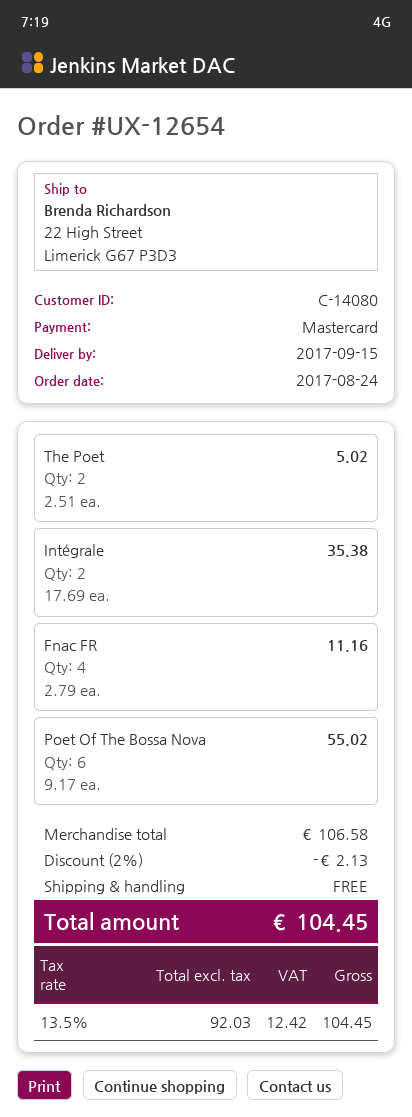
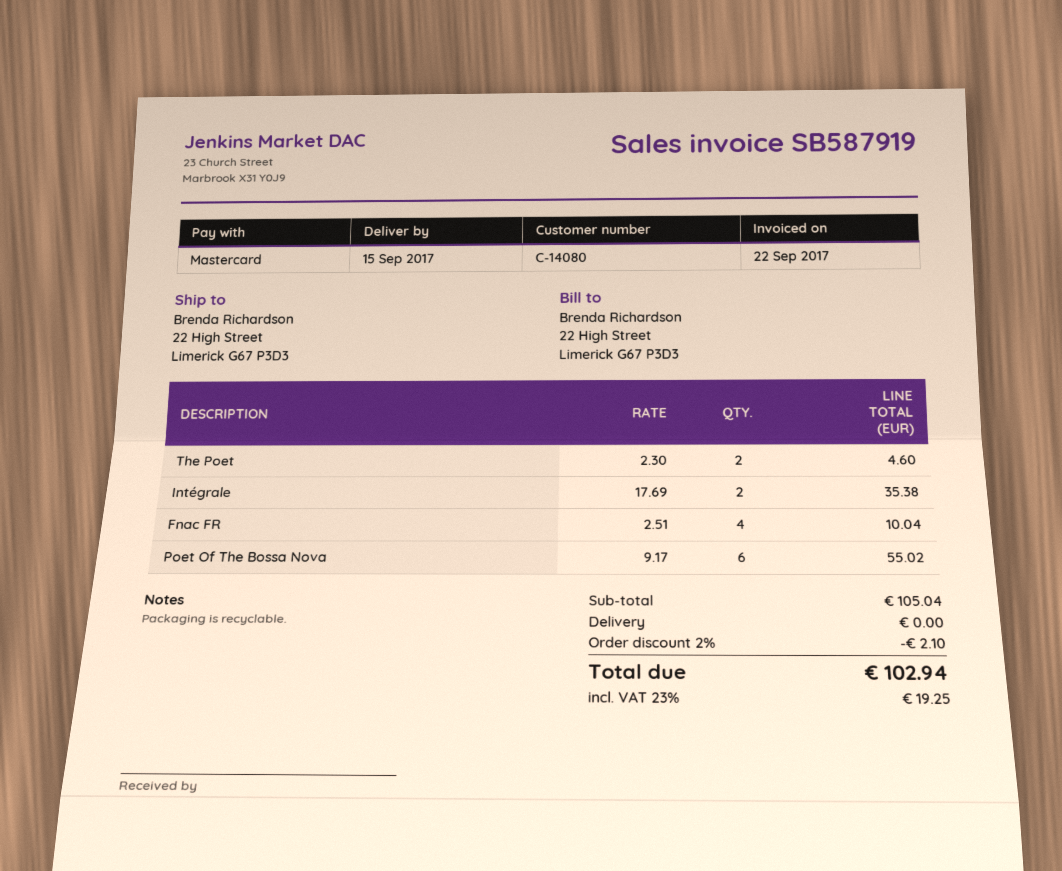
The Poet: 2 x 2.51 = 5.02 -> 2 x 2.30 = 4.60
Fnac FR: 4 x 2.79 = 11.16 -> 4 x 2.51 = 10.04
subtotal: 106.58 -> 105.04
discount: 2% = 2.13 -> 2% = 2.10
tax: 13.5% = 12.42 -> 23% = 19.25
total: 104.45 -> 102.94

